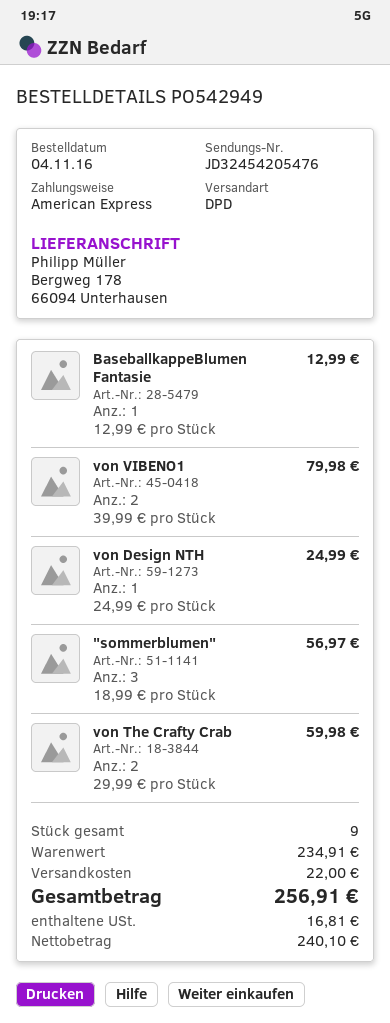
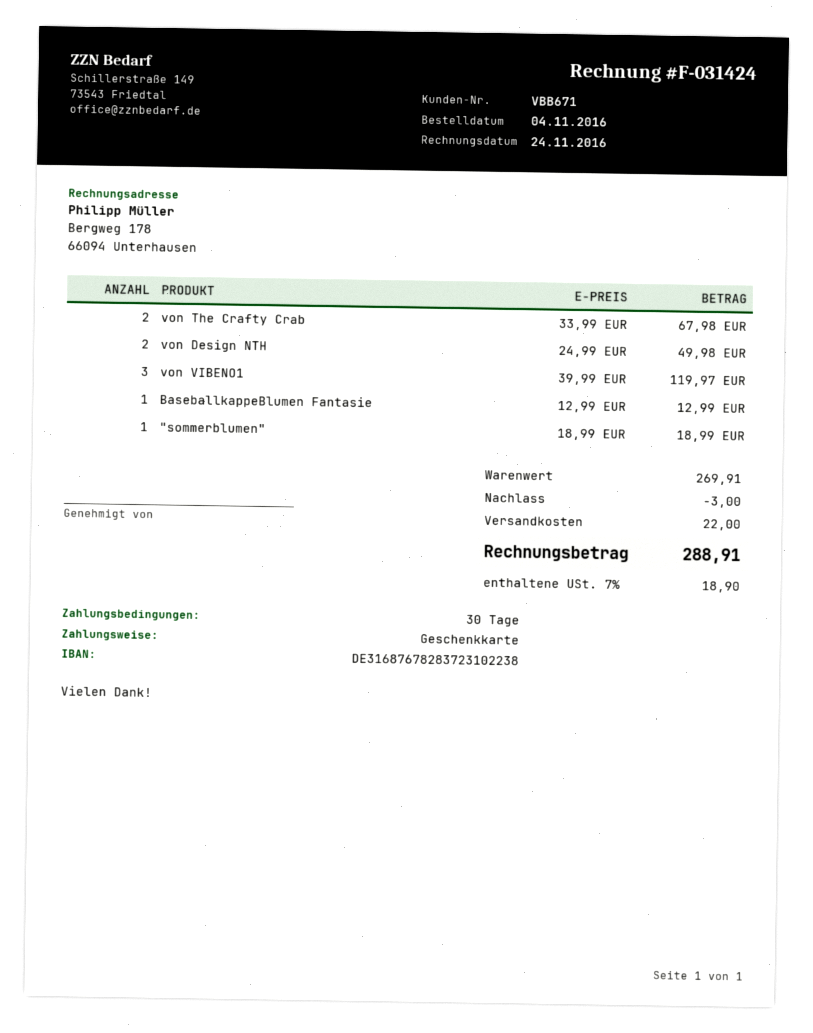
payment method: American Express -> gift card
von VIBENO1: 2 x 39.99 = 79.98 -> 3 x 39.99 = 119.97
von Design NTH: 1 x 24.99 = 24.99 -> 2 x 24.99 = 49.98
"sommerblumen": 3 x 18.99 = 56.97 -> 1 x 18.99 = 18.99
von The Crafty Crab: 2 x 29.99 = 59.98 -> 2 x 33.99 = 67.98
subtotal: 234.91 -> 269.91
discount: none -> 3.00
tax: 16.81 -> 18.90
total: 256.91 -> 288.91

